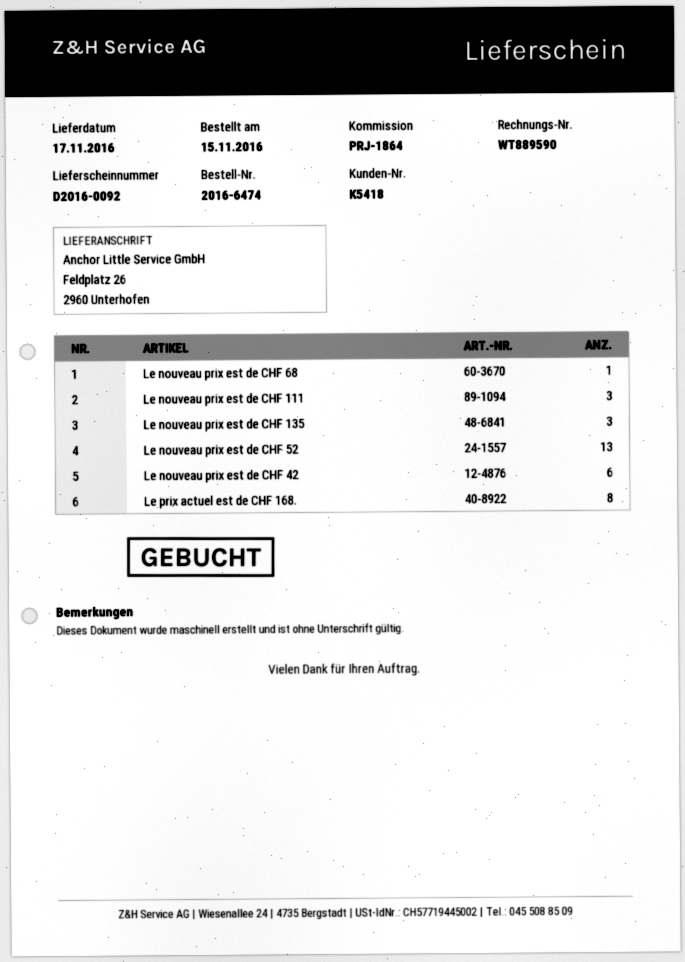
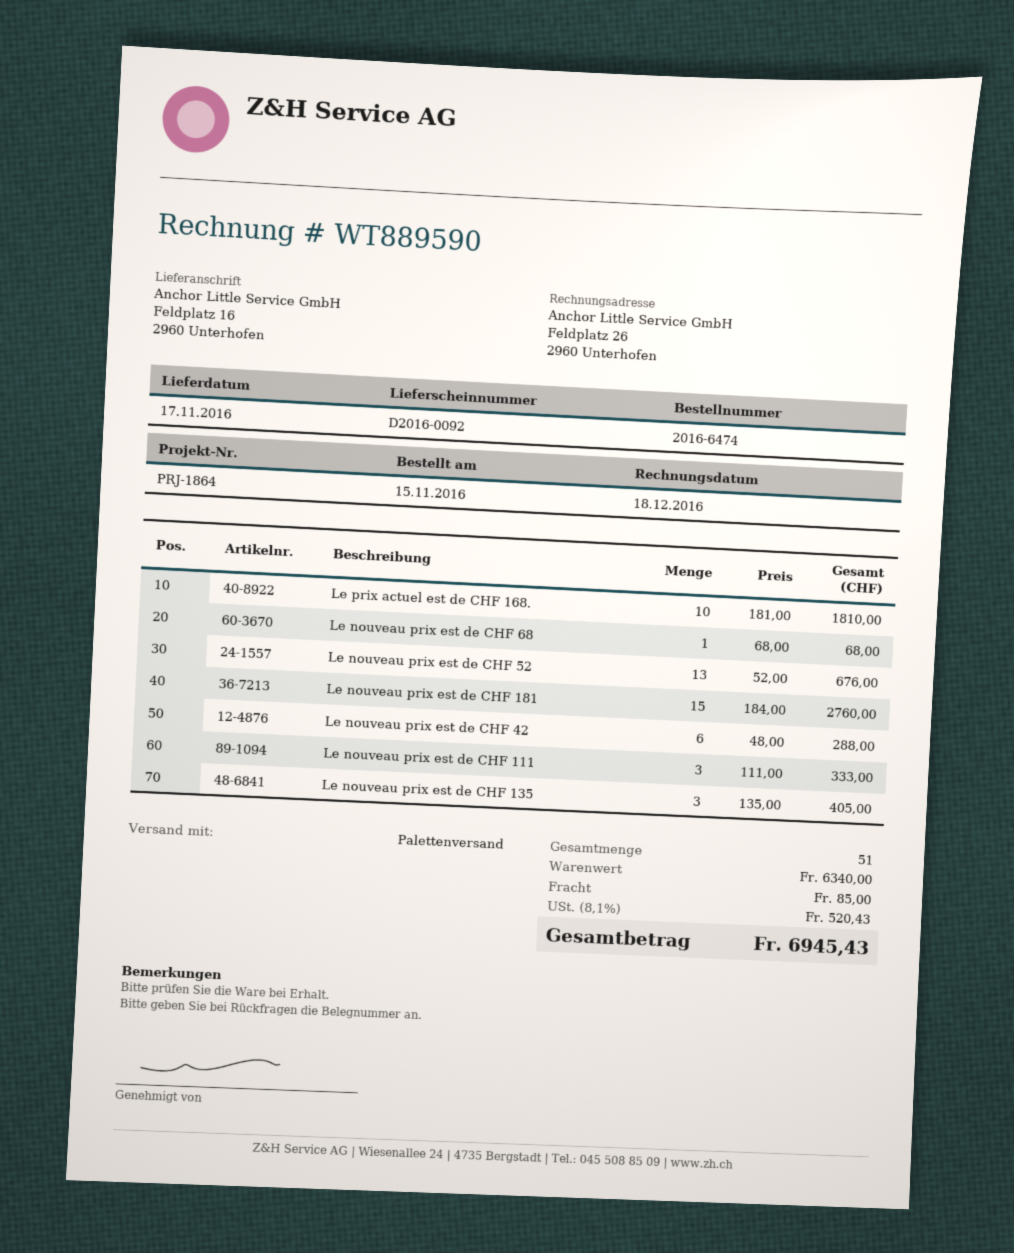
ship to: Feldplatz 26, 2960 Unterhofen -> Feldplatz 16, 2960 Unterhofen
Le prix actuel est de CHF 168.: 8 -> 10
Le nouveau prix est de CHF 181: none -> 15

